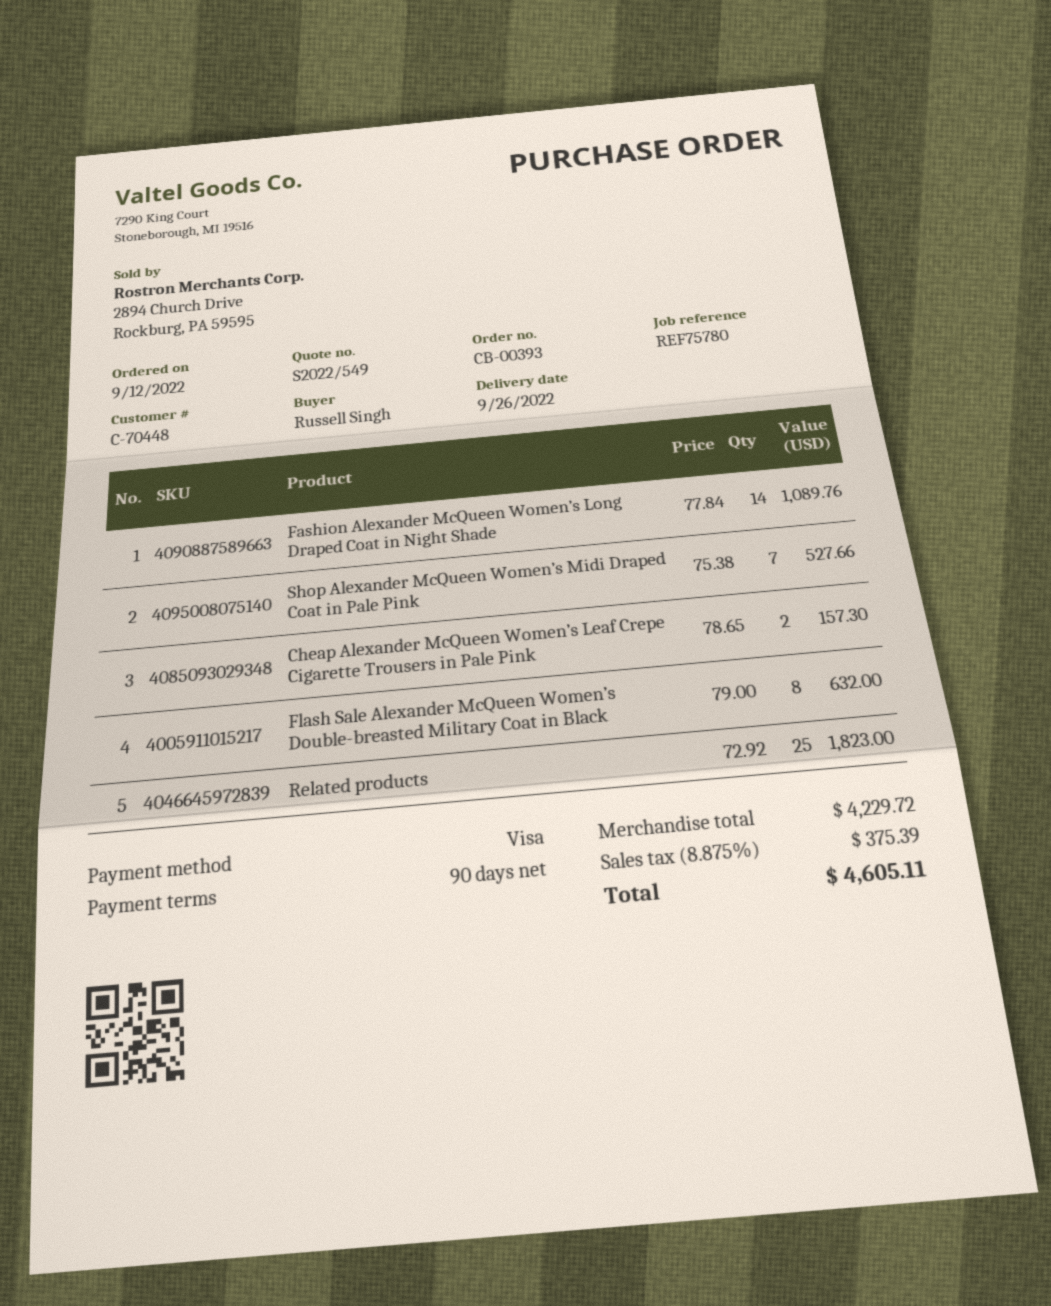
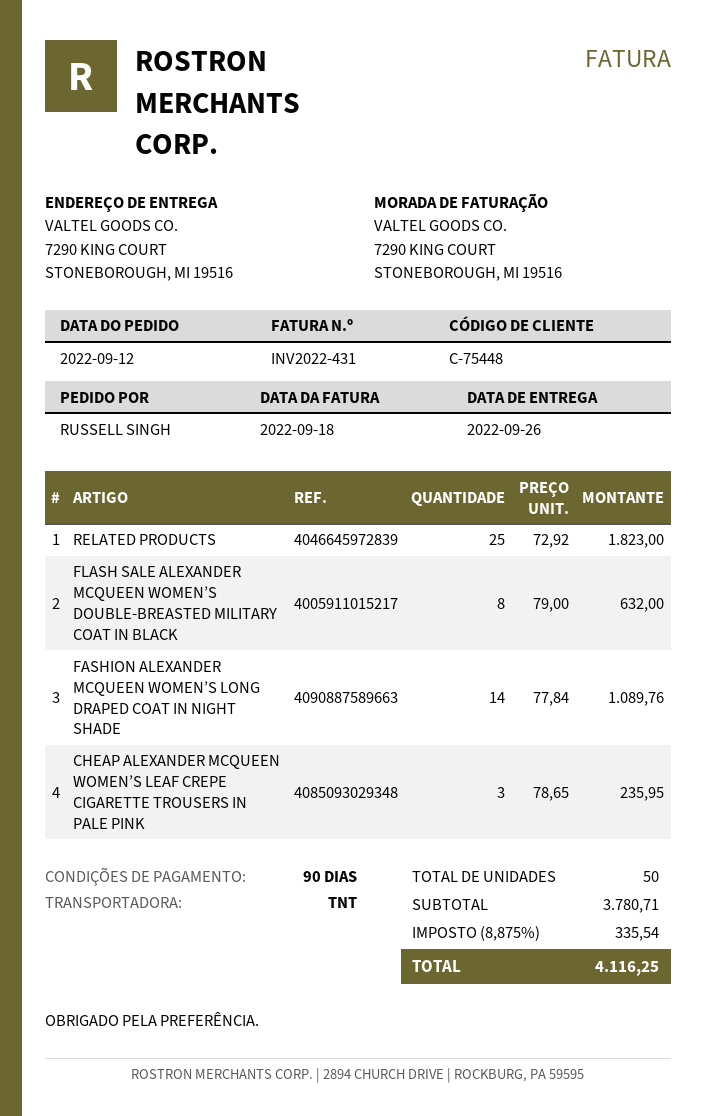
customer number: C-70448 -> C-75448
Shop Alexander McQueen Women’s Midi Draped Coat in Pale Pink: 7 x 75.38 = 527.66 -> none
Cheap Alexander McQueen Women’s Leaf Crepe Cigarette Trousers in Pale Pink: 2 x 78.65 = 157.30 -> 3 x 78.65 = 235.95
subtotal: 4229.72 -> 3780.71
tax: 8.875% = 375.39 -> 8.875% = 335.54
total: 4605.11 -> 4116.25

